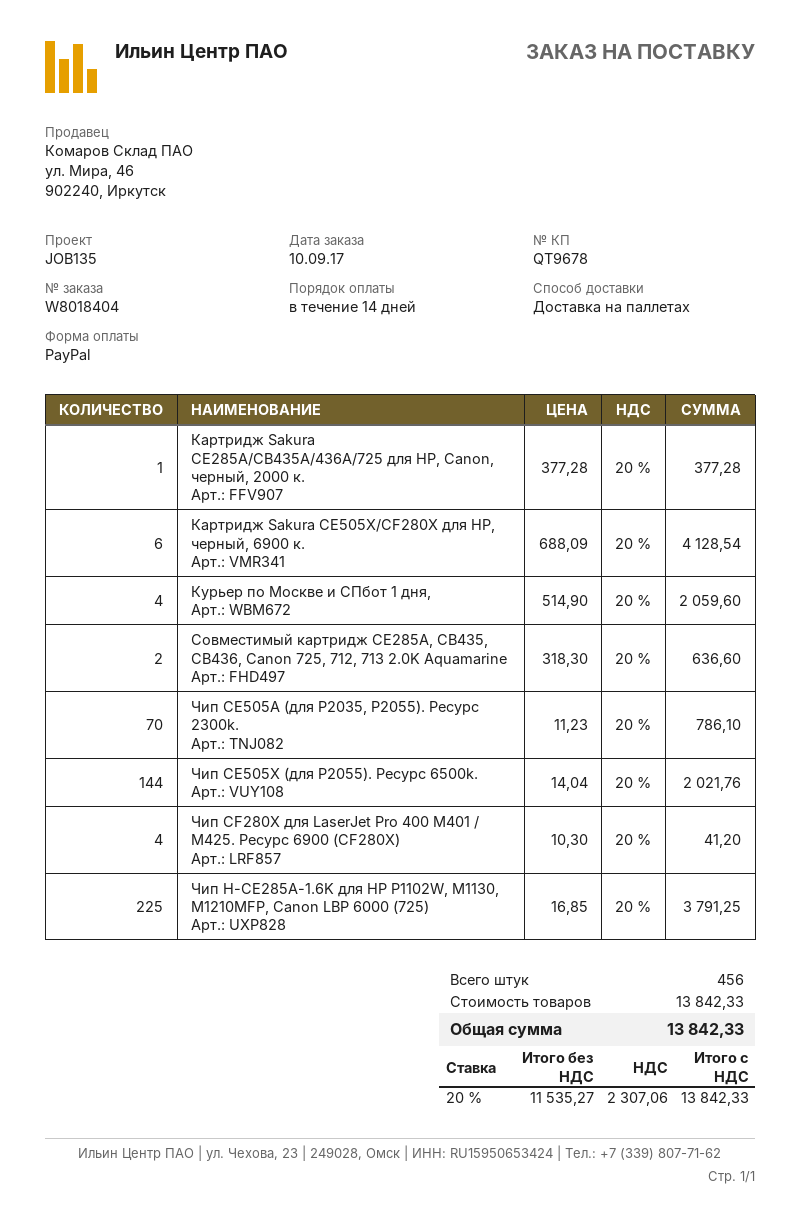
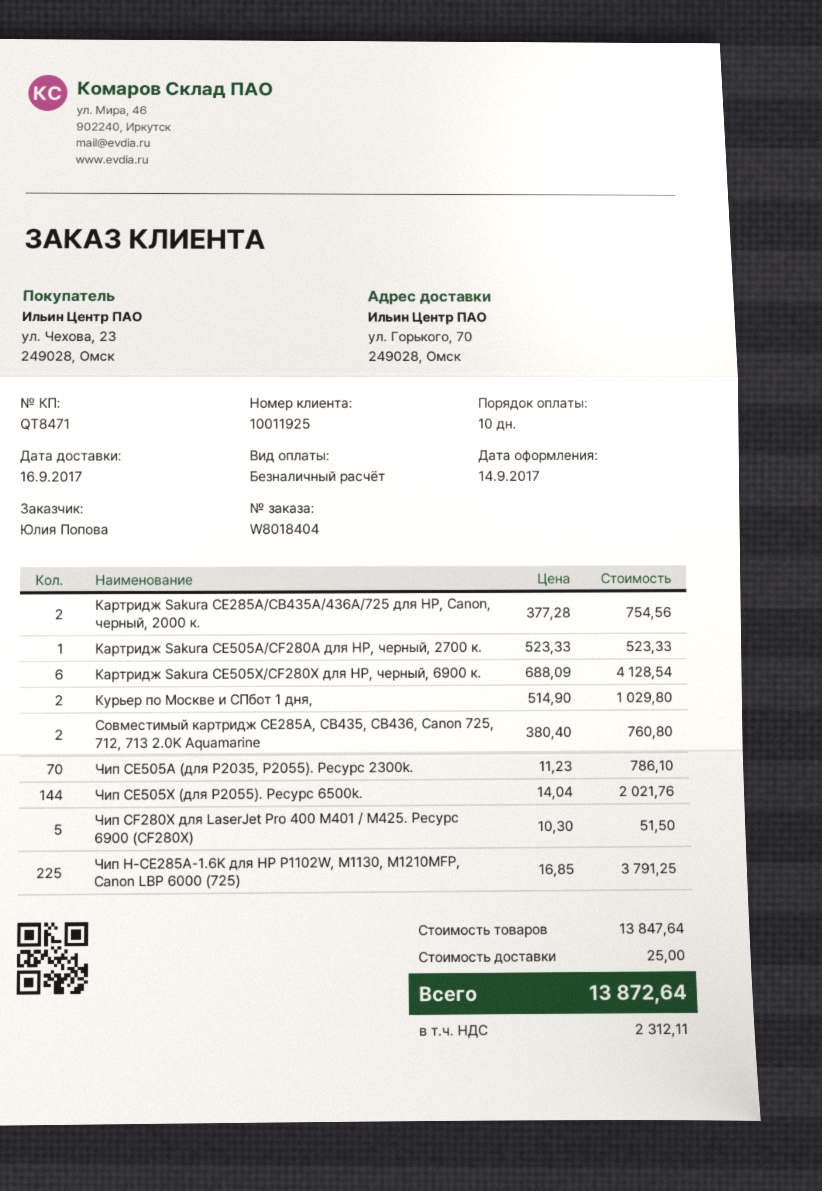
quote number: QT9678 -> QT8471
order date: 2017-09-10 -> 2017-09-14
payment terms: 14 days -> 10 days
payment method: PayPal -> bank transfer
Картридж Sakura CE285A/CB435A/436A/725 для HP, Canon, черный, 2000 к.: 1 x 377.28 = 377.28 -> 2 x 377.28 = 754.56
Курьер по Москве и СПбот 1 дня,: 4 x 514.90 = 2059.60 -> 2 x 514.90 = 1029.80
Совместимый картридж CE285A, CB435, CB436, Canon 725, 712, 713 2.0K Aquamarine: 2 x 318.30 = 636.60 -> 2 x 380.40 = 760.80
Чип CF280X для LaserJet Pro 400 M401 / M425. Ресурс 6900 (CF280X): 4 x 10.30 = 41.20 -> 5 x 10.30 = 51.50
Картридж Sakura CE505A/CF280A для HP, черный, 2700 к.: none -> 1 x 523.33 = 523.33
subtotal: 13842.33 -> 13847.64
shipping: none -> 25.00
tax: 2307.06 -> 2312.11
total: 13842.33 -> 13872.64

